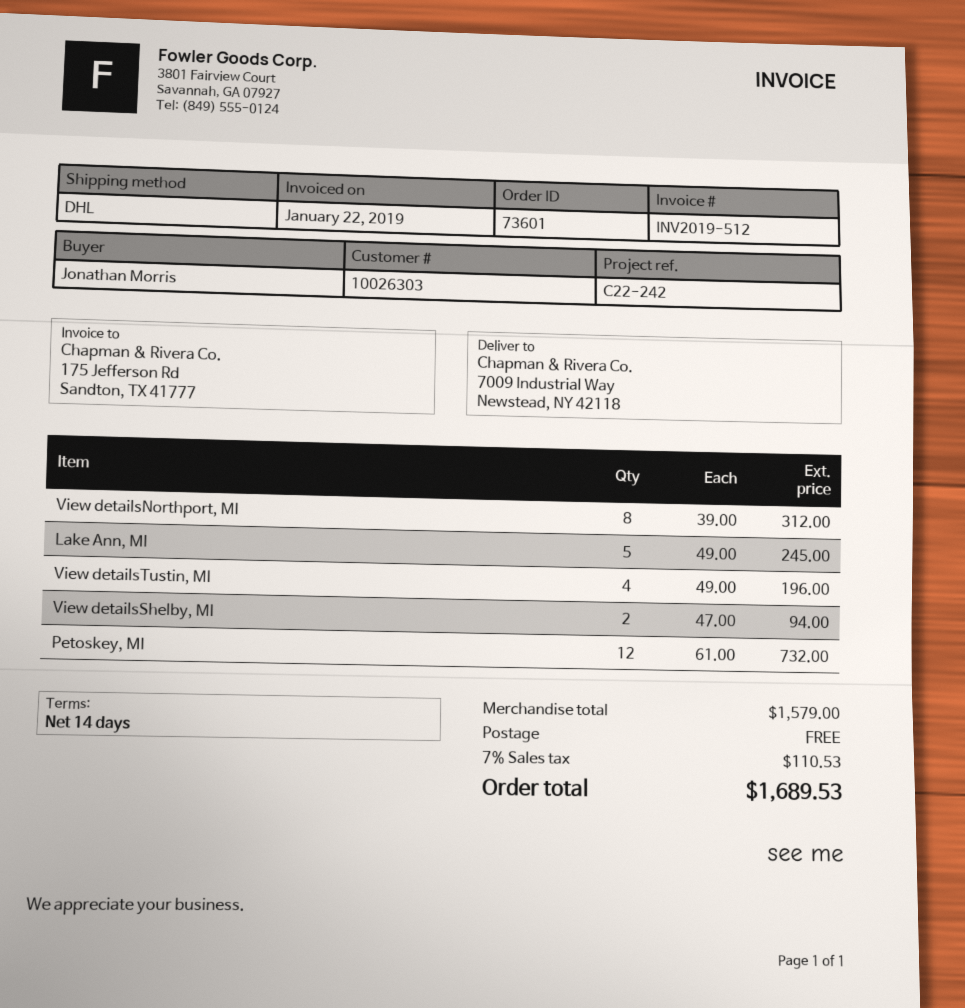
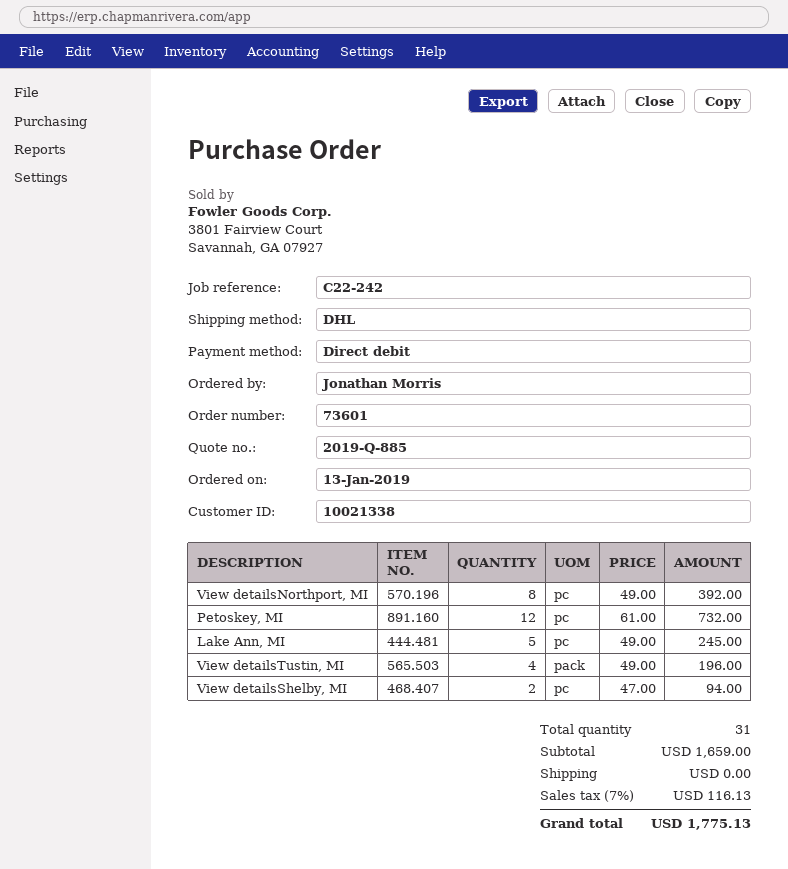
customer number: 10026303 -> 10021338
View detailsNorthport, MI: 8 x 39.00 = 312.00 -> 8 x 49.00 = 392.00
subtotal: 1579.00 -> 1659.00
tax: 7% = 110.53 -> 7% = 116.13
total: 1689.53 -> 1775.13

